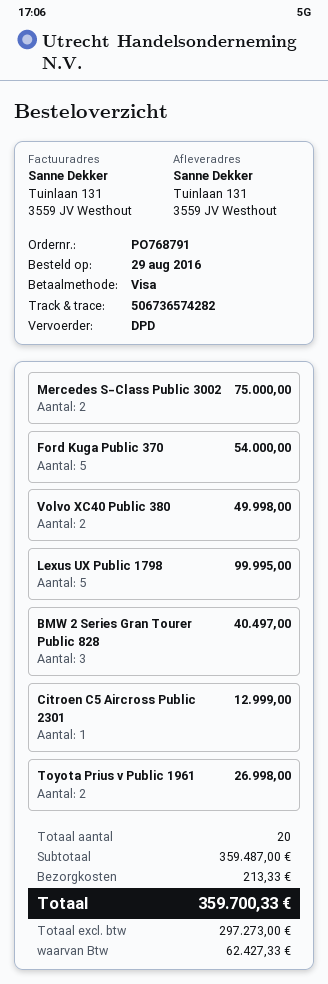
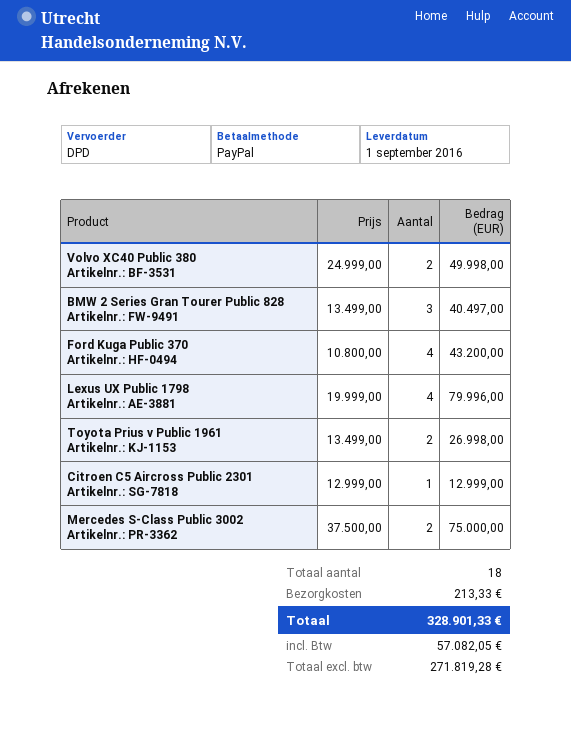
payment method: Visa -> PayPal
Ford Kuga Public 370: 5 for 54000.00 -> 4 for 43200.00
Lexus UX Public 1798: 5 for 99995.00 -> 4 for 79996.00
total quantity: 20 -> 18
net: 297273.00 -> 271819.28
tax: 62427.33 -> 57082.05
total: 359700.33 -> 328901.33

